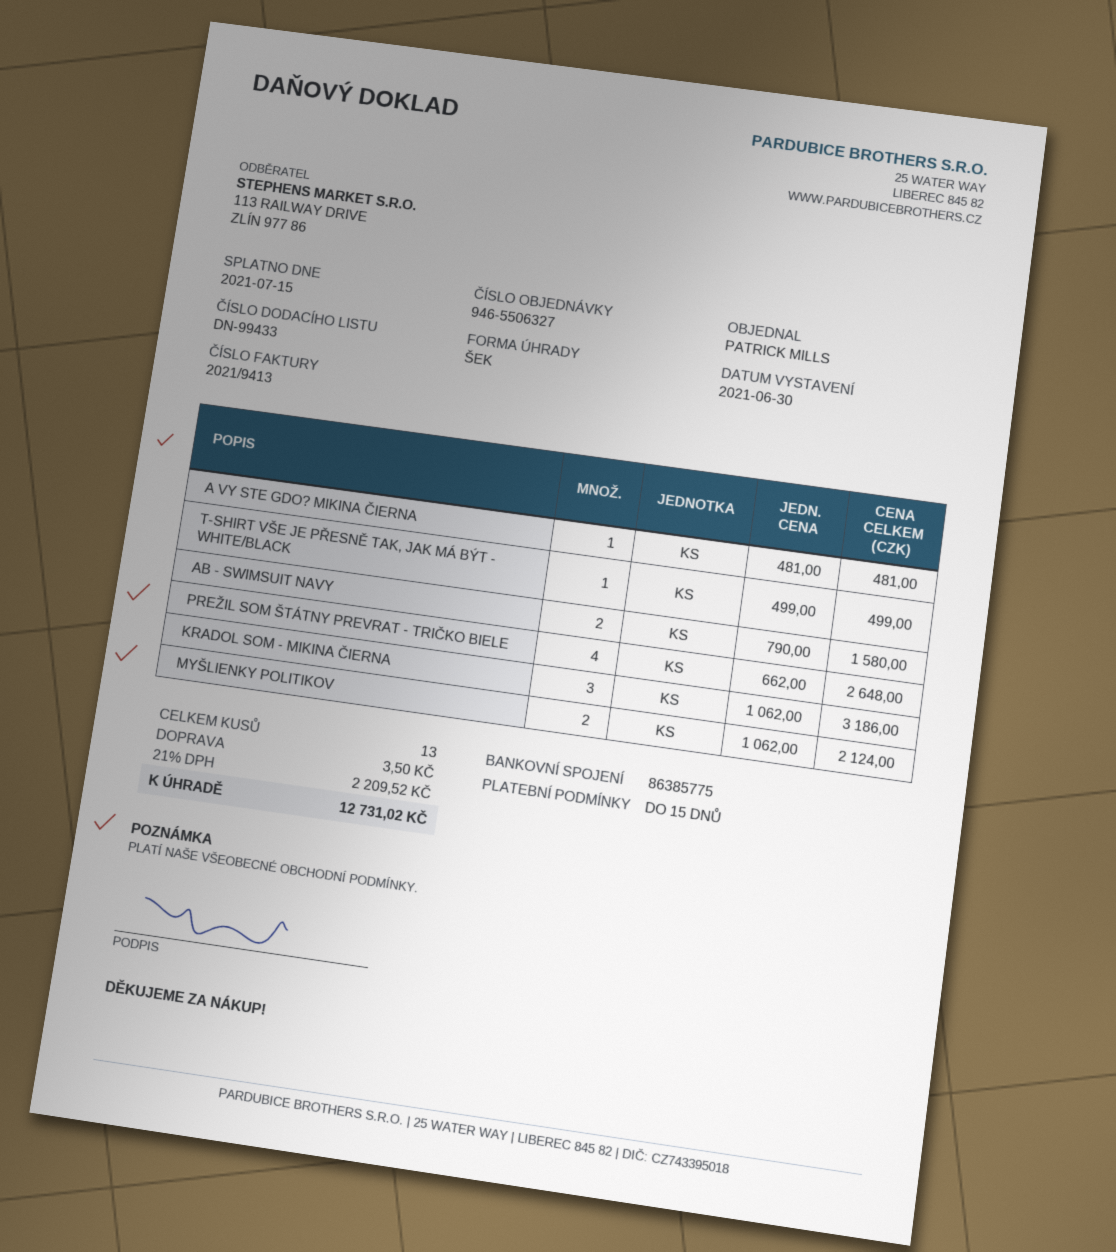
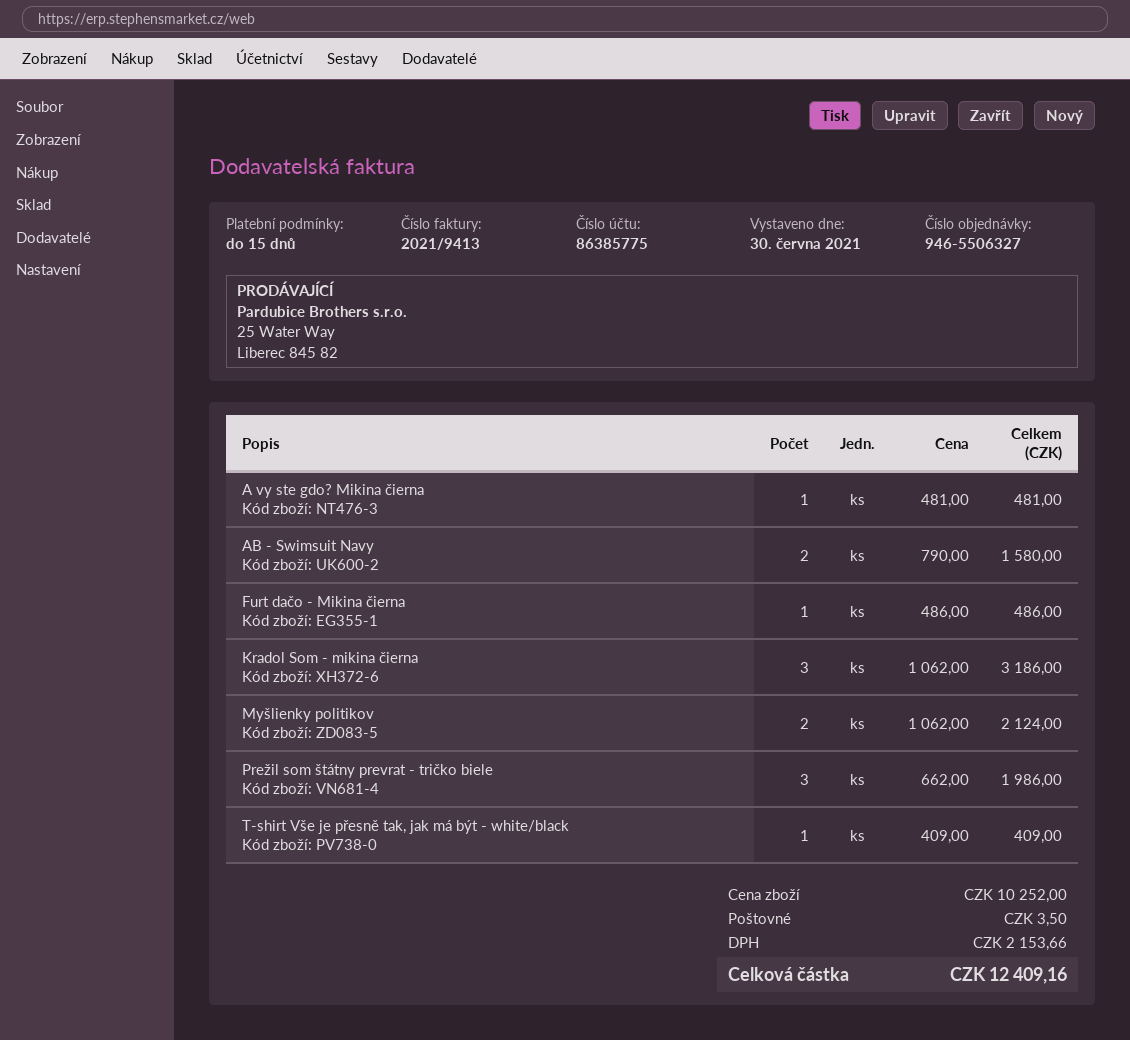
T-SHIRT VŠE JE PŘESNĚ TAK, JAK MÁ BÝT - WHITE/BLACK: 1 x 499.00 = 499.00 -> 1 x 409.00 = 409.00
PREŽIL SOM ŠTÁTNY PREVRAT - TRIČKO BIELE: 4 x 662.00 = 2648.00 -> 3 x 662.00 = 1986.00
Furt dačo - Mikina čierna: none -> 1 x 486.00 = 486.00
tax: 2209.52 -> 2153.66
total: 12731.02 -> 12409.16

